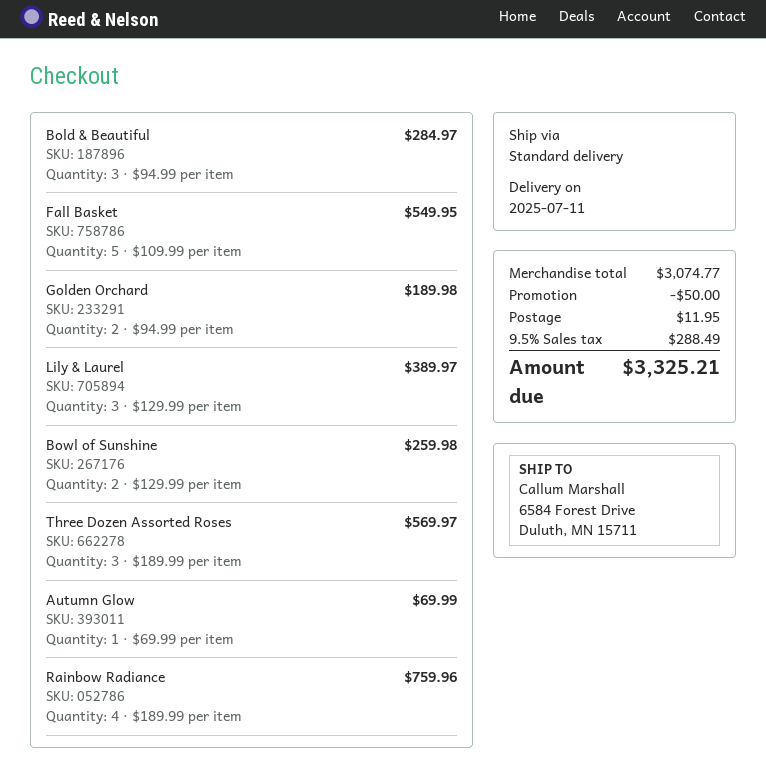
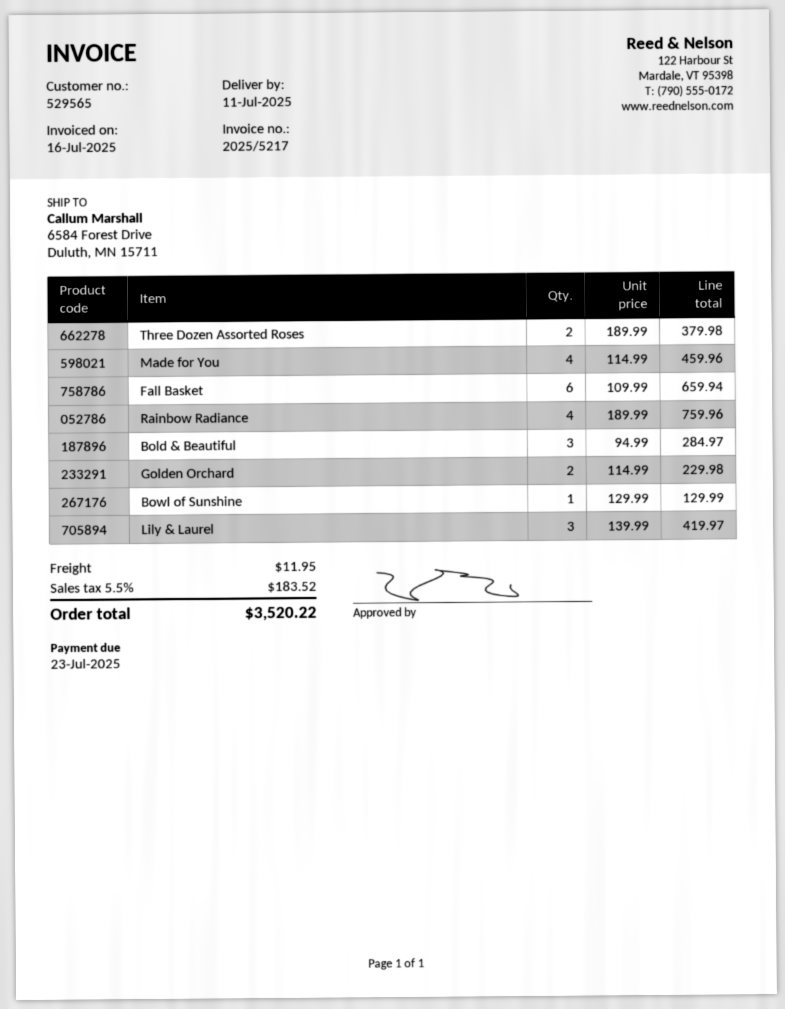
Fall Basket: 5 x 109.99 = 549.95 -> 6 x 109.99 = 659.94
Golden Orchard: 2 x 94.99 = 189.98 -> 2 x 114.99 = 229.98
Lily & Laurel: 3 x 129.99 = 389.97 -> 3 x 139.99 = 419.97
Bowl of Sunshine: 2 x 129.99 = 259.98 -> 1 x 129.99 = 129.99
Three Dozen Assorted Roses: 3 x 189.99 = 569.97 -> 2 x 189.99 = 379.98
Autumn Glow: 1 x 69.99 = 69.99 -> none
Made for You: none -> 4 x 114.99 = 459.96
discount: 50.00 -> none
tax: 9.5% = 288.49 -> 5.5% = 183.52
total: 3325.21 -> 3520.22

